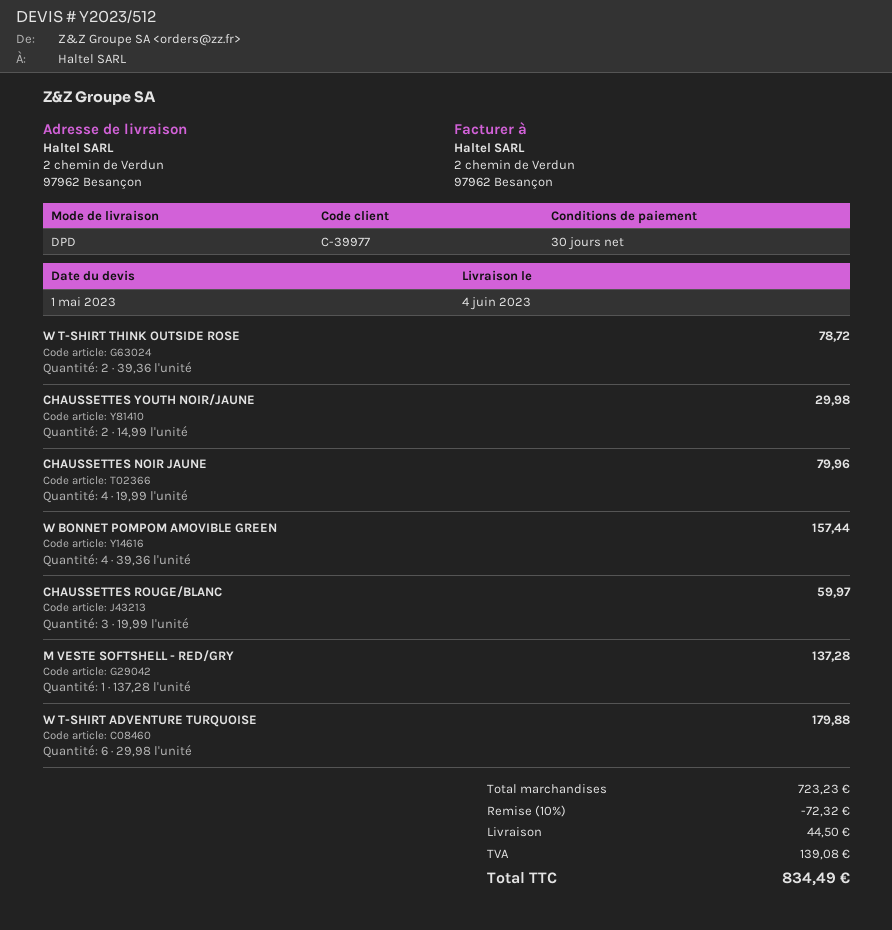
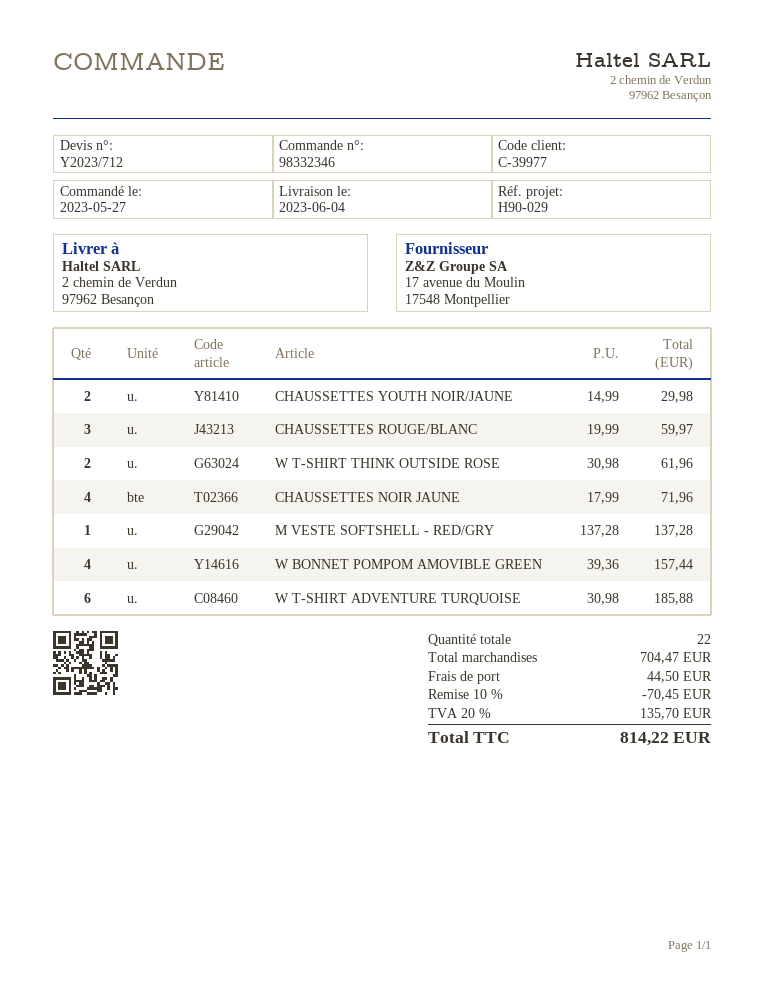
quote number: Y2023/512 -> Y2023/712
W T-SHIRT THINK OUTSIDE ROSE: 2 x 39.36 = 78.72 -> 2 x 30.98 = 61.96
CHAUSSETTES NOIR JAUNE: 4 x 19.99 = 79.96 -> 4 x 17.99 = 71.96
W T-SHIRT ADVENTURE TURQUOISE: 6 x 29.98 = 179.88 -> 6 x 30.98 = 185.88
subtotal: 723.23 -> 704.47
discount: 10% = 72.32 -> 10% = 70.45
tax: 139.08 -> 135.70
total: 834.49 -> 814.22

